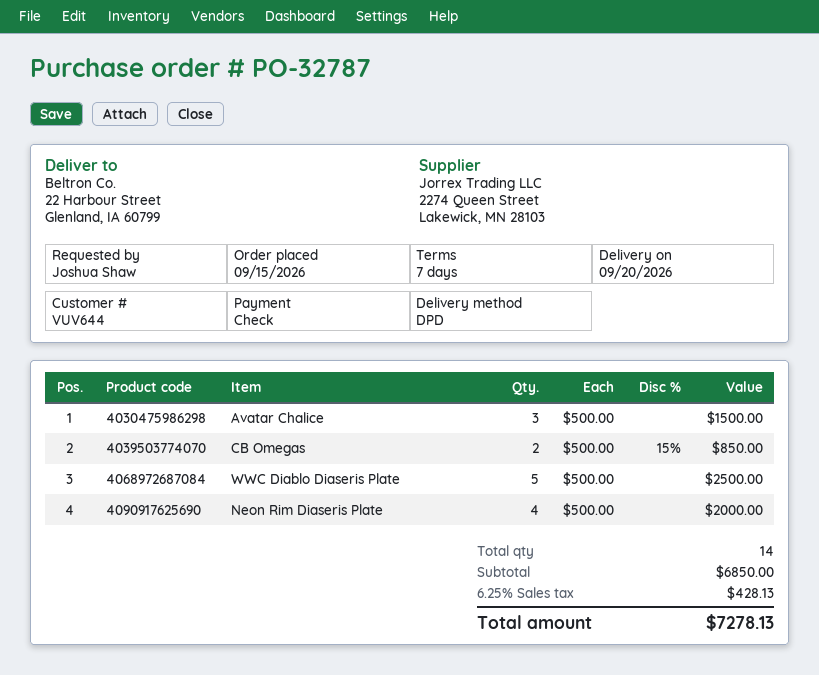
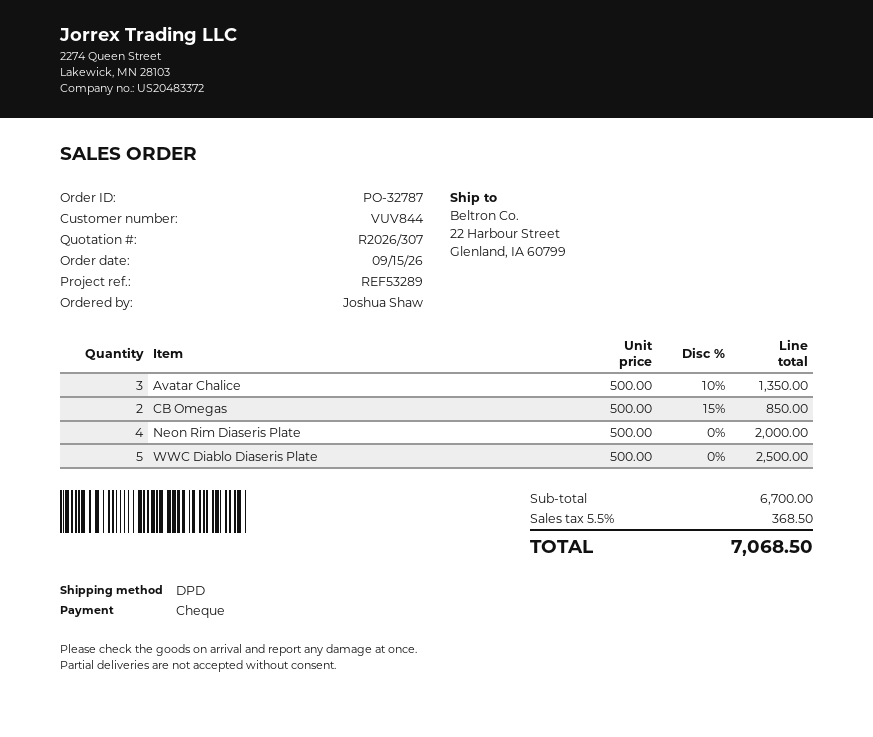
customer number: VUV644 -> VUV844
Avatar Chalice: 3 x 500.00 = 1500.00 -> 3 x 500.00 - 10% = 1350.00
subtotal: 6850.00 -> 6700.00
tax: 6.25% = 428.13 -> 5.5% = 368.50
total: 7278.13 -> 7068.50

